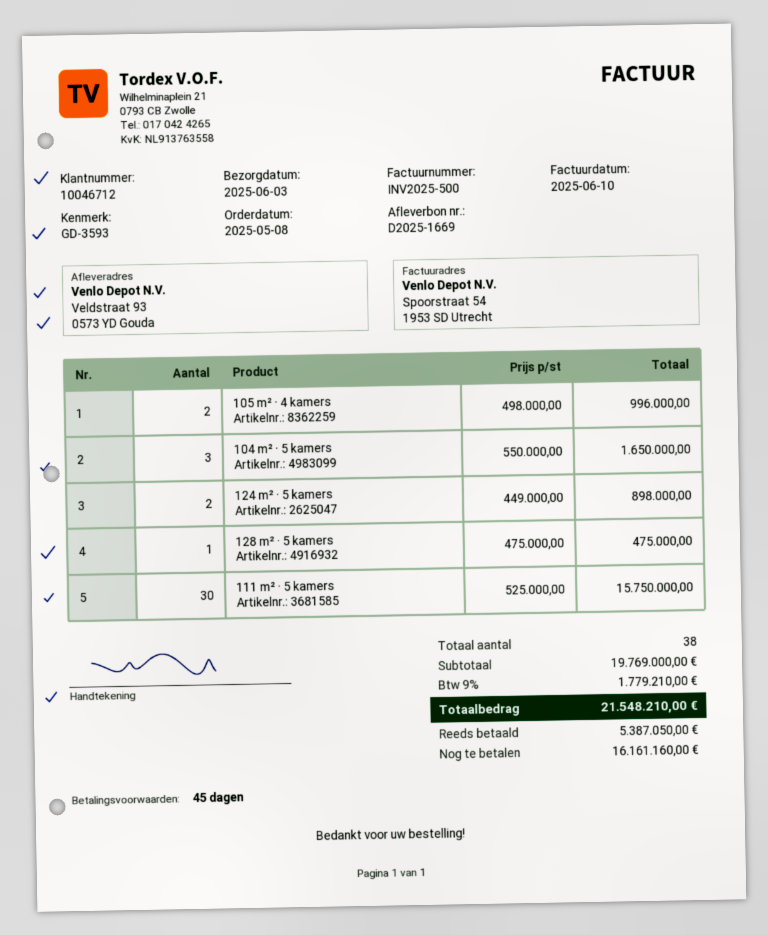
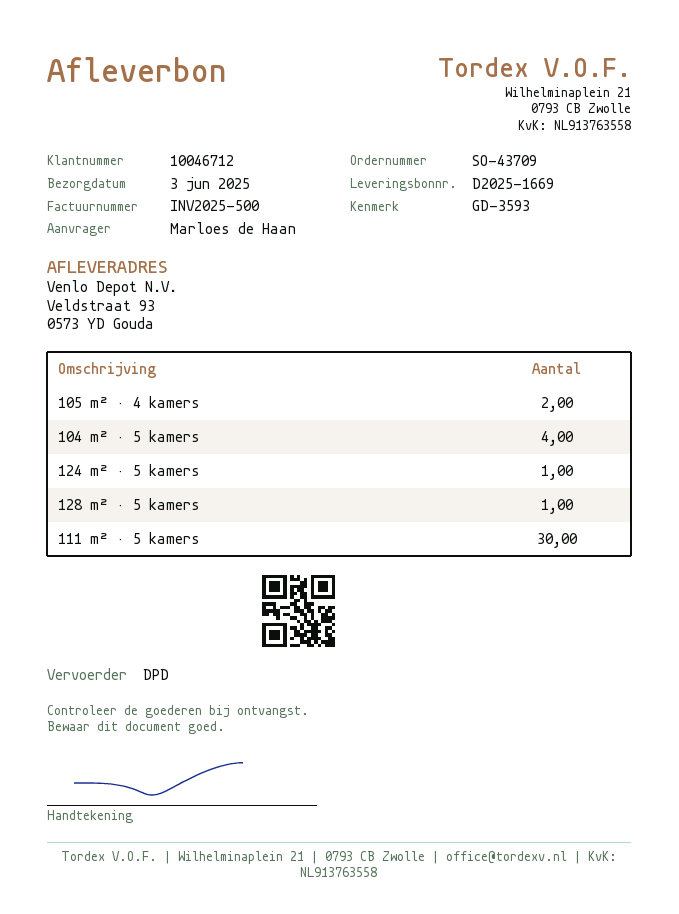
104 m² · 5 kamers: 3 -> 4
124 m² · 5 kamers: 2 -> 1

